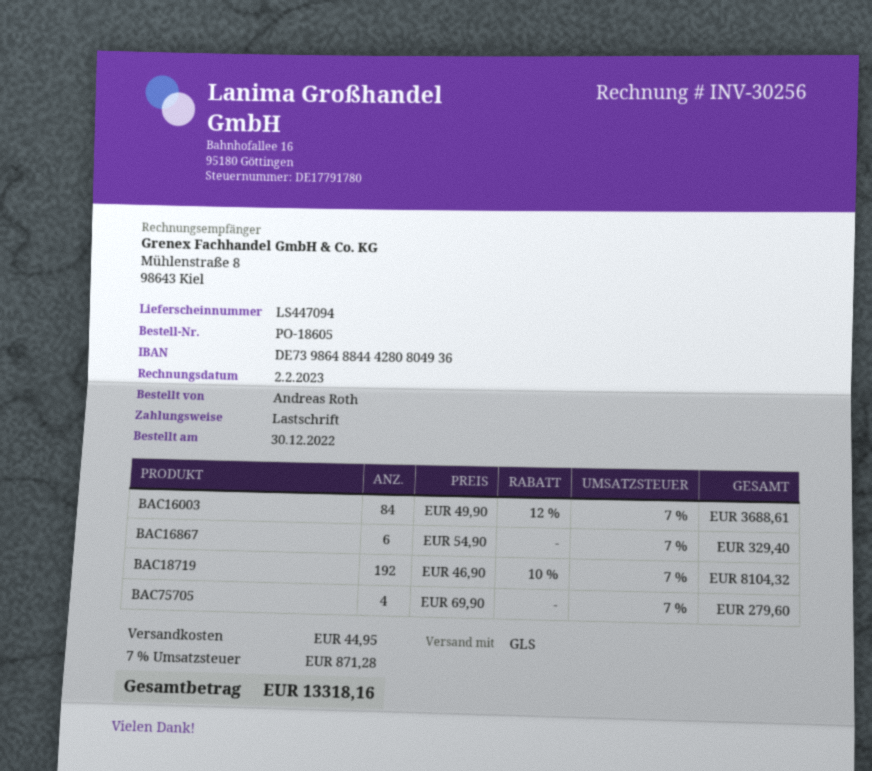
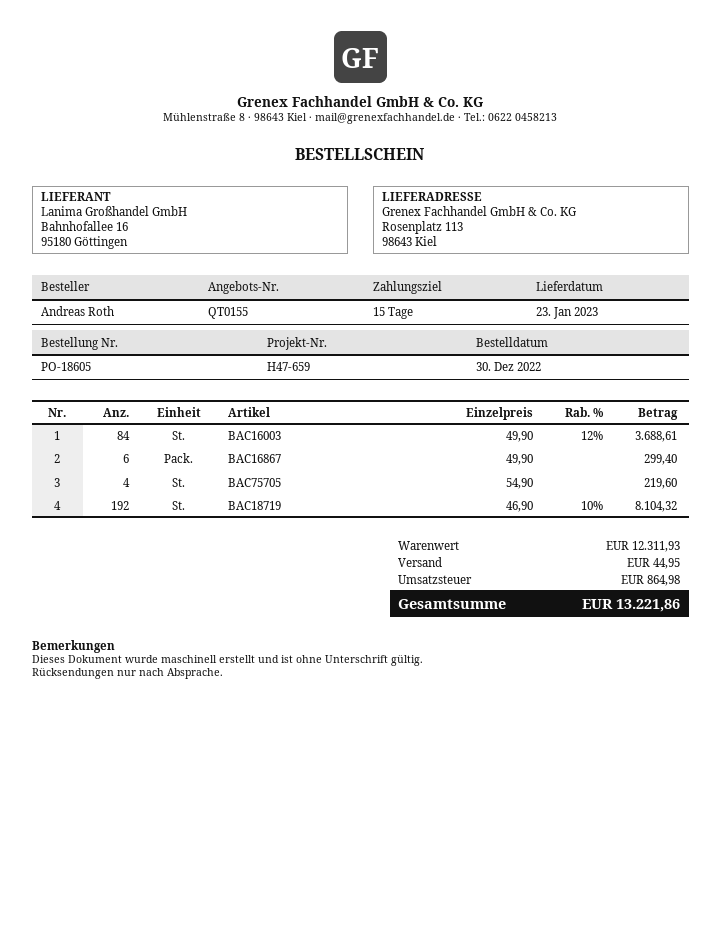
BAC16867: 6 x 54.90 = 329.40 -> 6 x 49.90 = 299.40
BAC75705: 4 x 69.90 = 279.60 -> 4 x 54.90 = 219.60
tax: 871.28 -> 864.98
total: 13318.16 -> 13221.86

